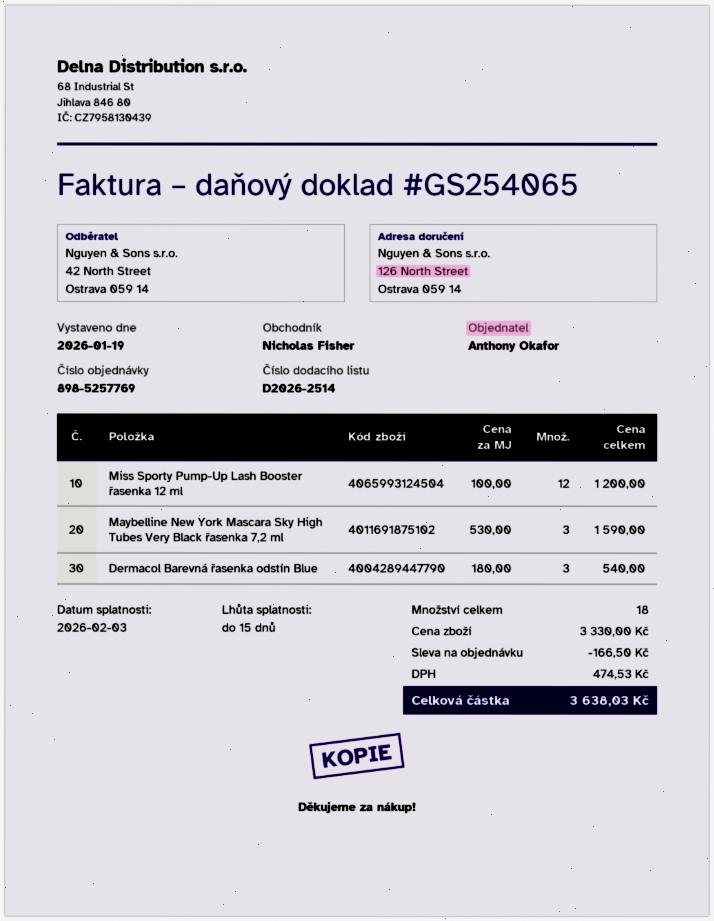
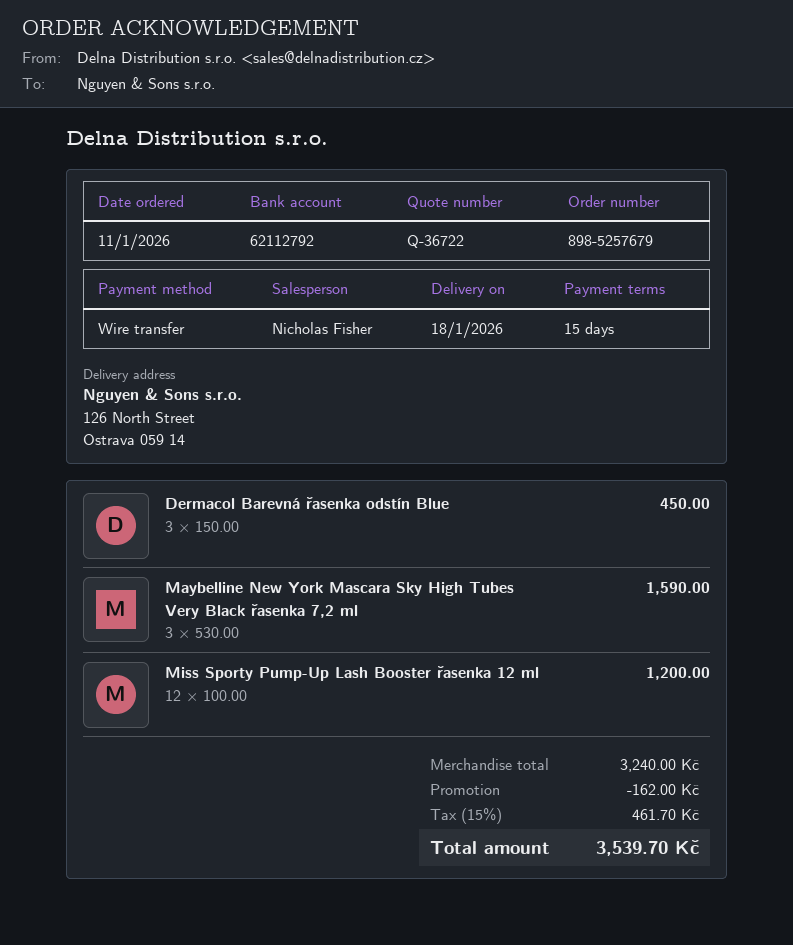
order number: 898-5257769 -> 898-5257679
Dermacol Barevná řasenka odstín Blue: 3 x 180.00 = 540.00 -> 3 x 150.00 = 450.00
subtotal: 3330.00 -> 3240.00
discount: 166.50 -> 162.00
tax: 474.53 -> 461.70
total: 3638.03 -> 3539.70

